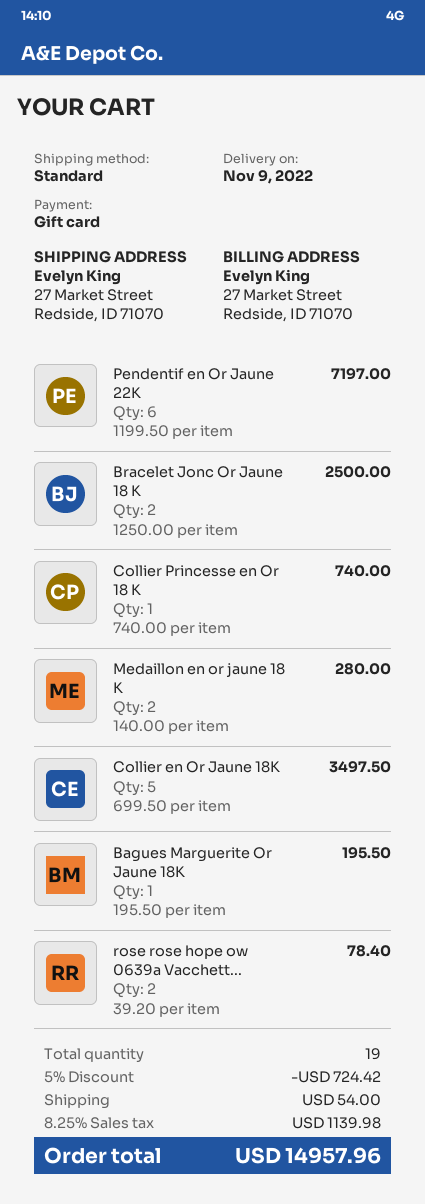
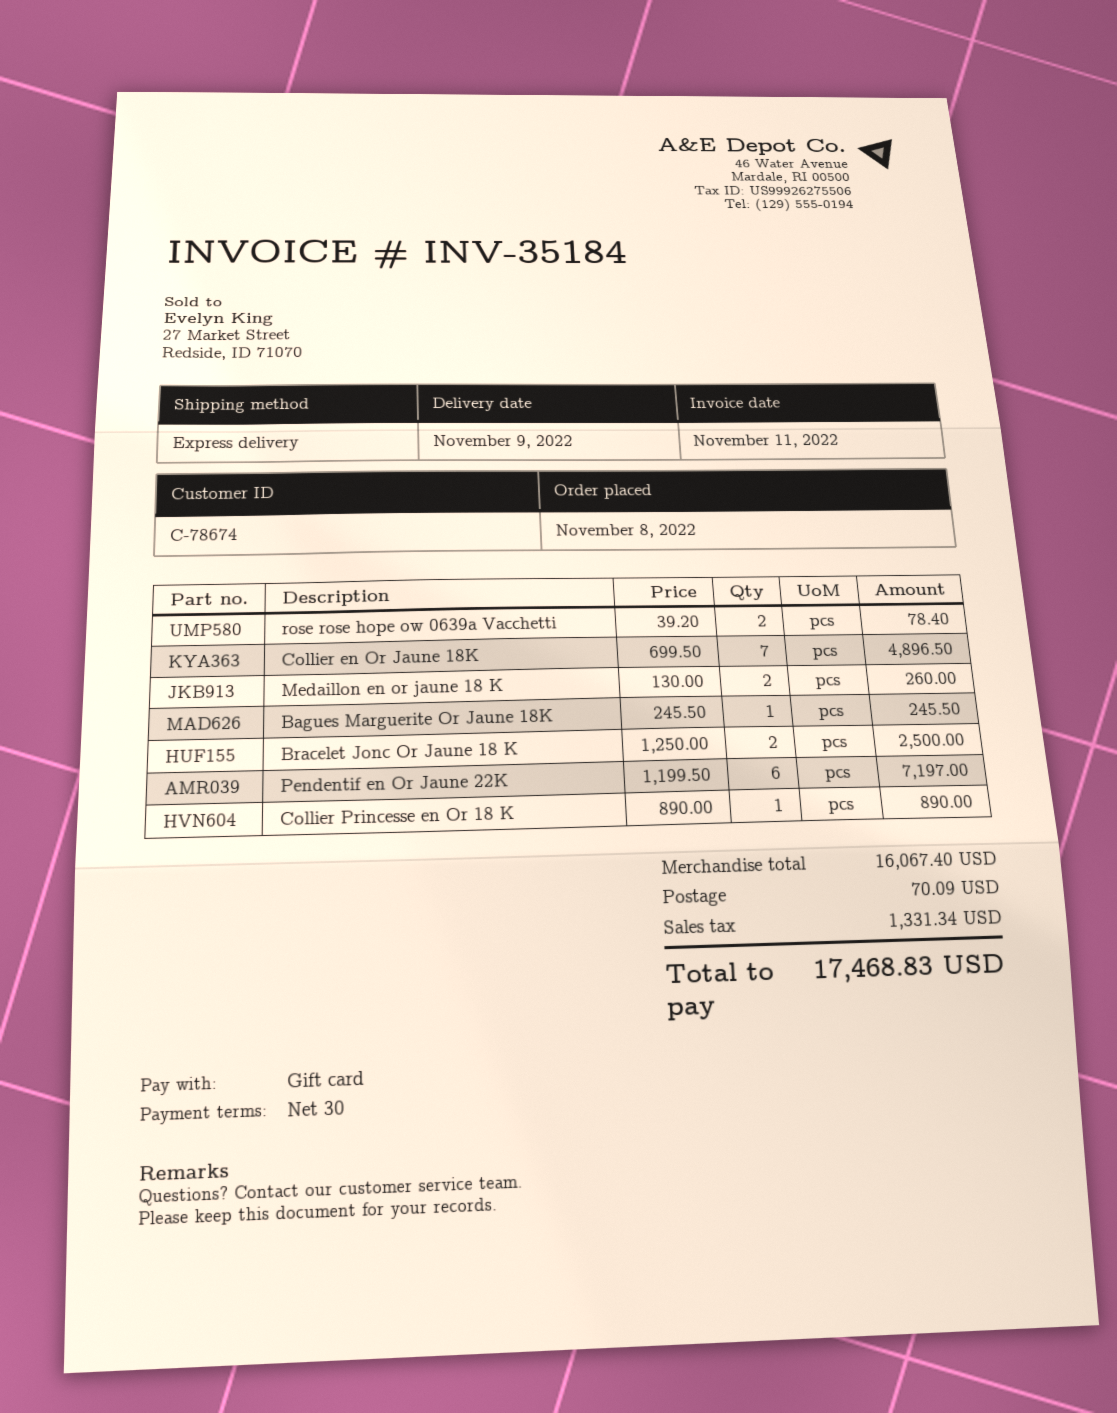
shipping method: standard -> express
Collier Princesse en Or 18 K: 1 x 740.00 = 740.00 -> 1 x 890.00 = 890.00
Medaillon en or jaune 18 K: 2 x 140.00 = 280.00 -> 2 x 130.00 = 260.00
Collier en Or Jaune 18K: 5 x 699.50 = 3497.50 -> 7 x 699.50 = 4896.50
Bagues Marguerite Or Jaune 18K: 1 x 195.50 = 195.50 -> 1 x 245.50 = 245.50
discount: 5% = 724.42 -> none
shipping: 54.00 -> 70.09
tax: 1139.98 -> 1331.34
total: 14957.96 -> 17468.83

